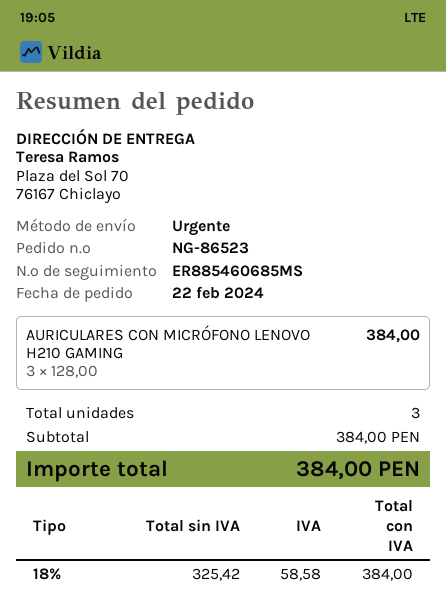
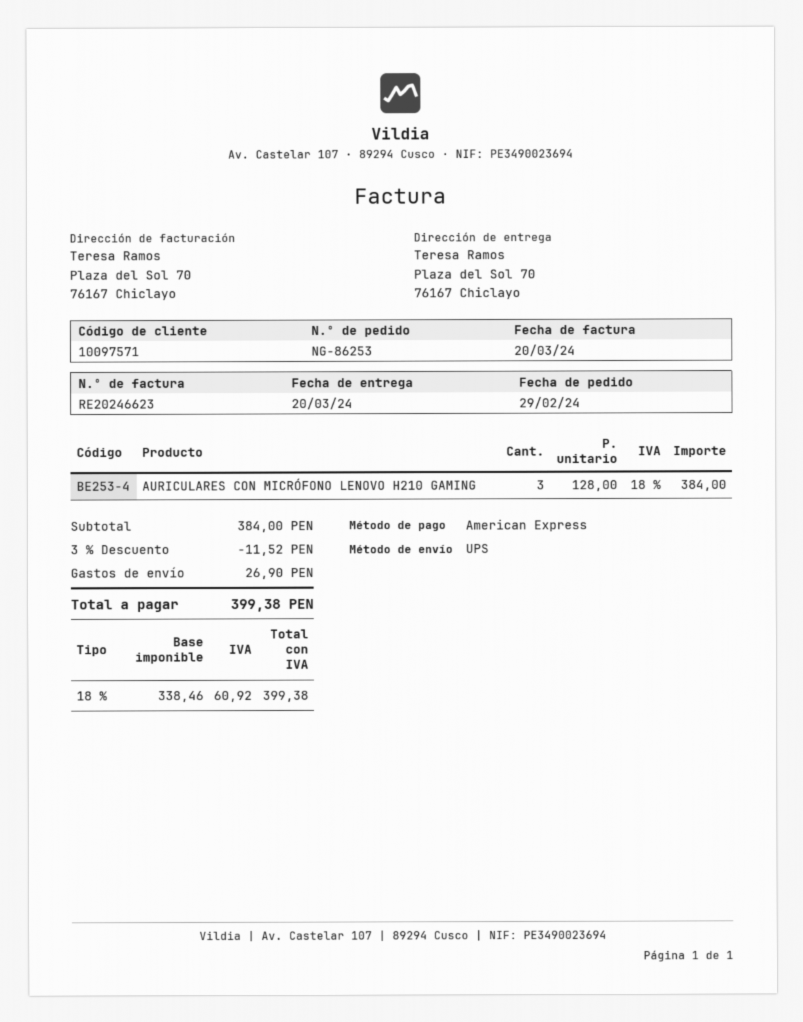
order number: NG-86523 -> NG-86253
order date: 2024-02-22 -> 2024-02-29
shipping method: express -> UPS
discount: none -> 3% = 11.52
shipping: none -> 26.90
net: 325.42 -> 338.46
tax: 18% = 58.58 -> 18% = 60.92
total: 384.00 -> 399.38

